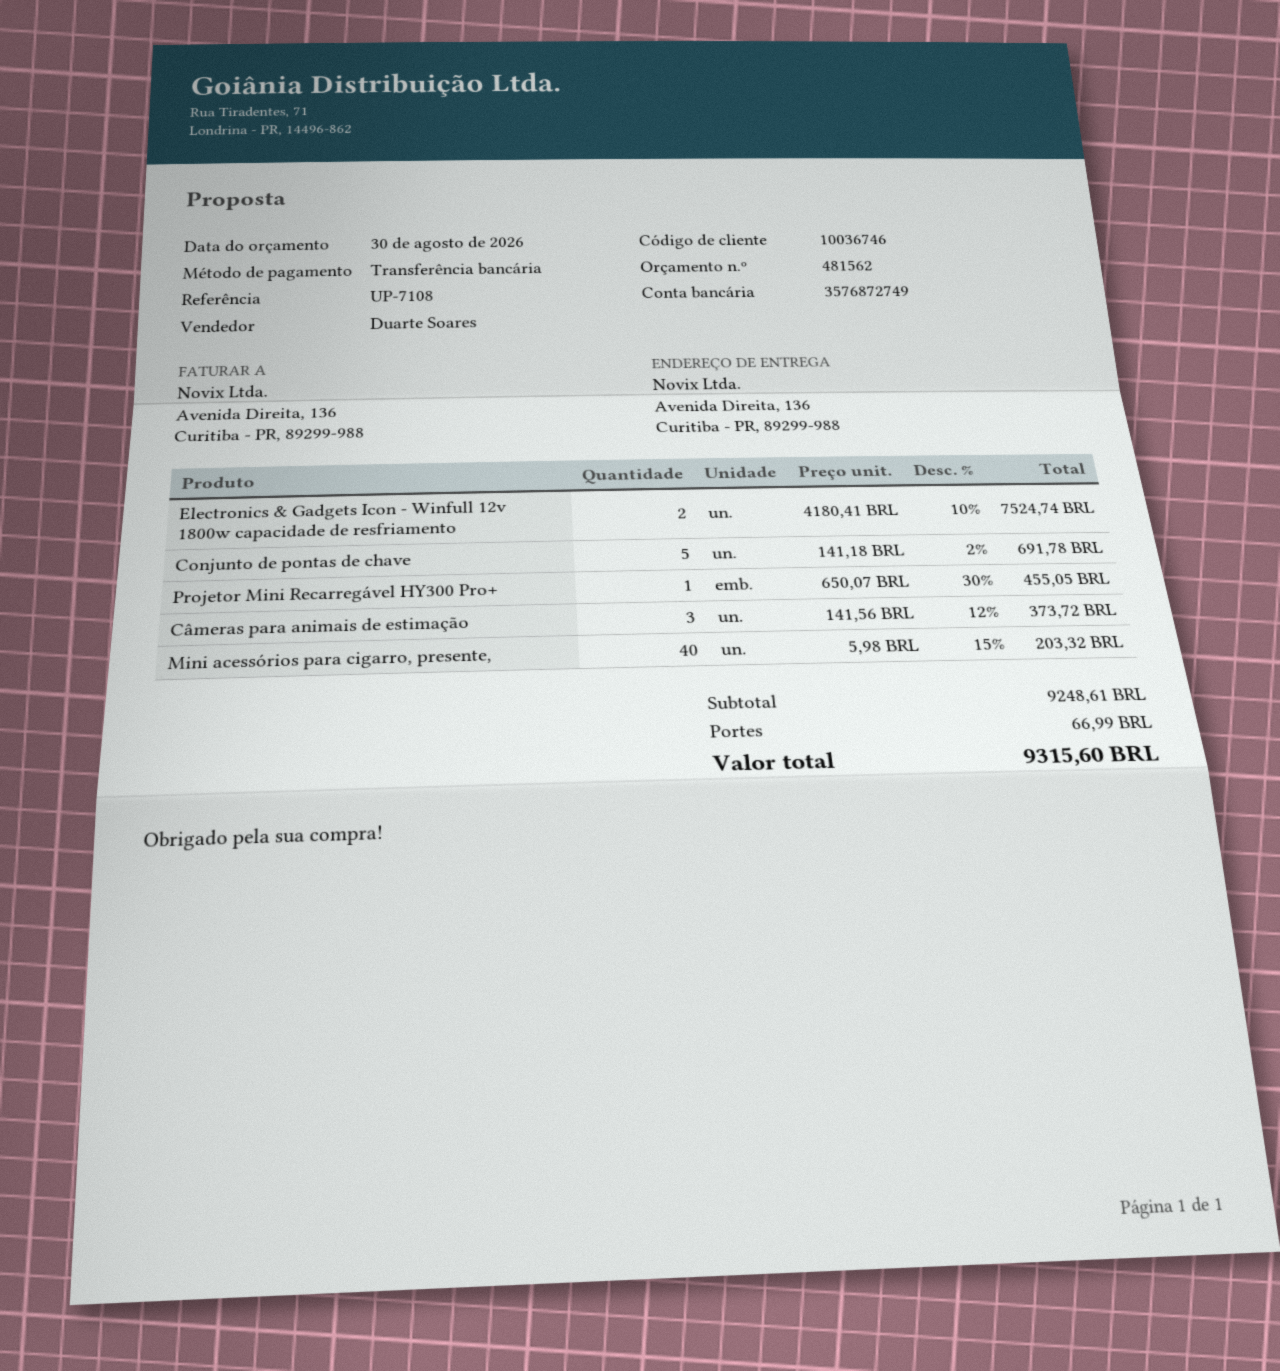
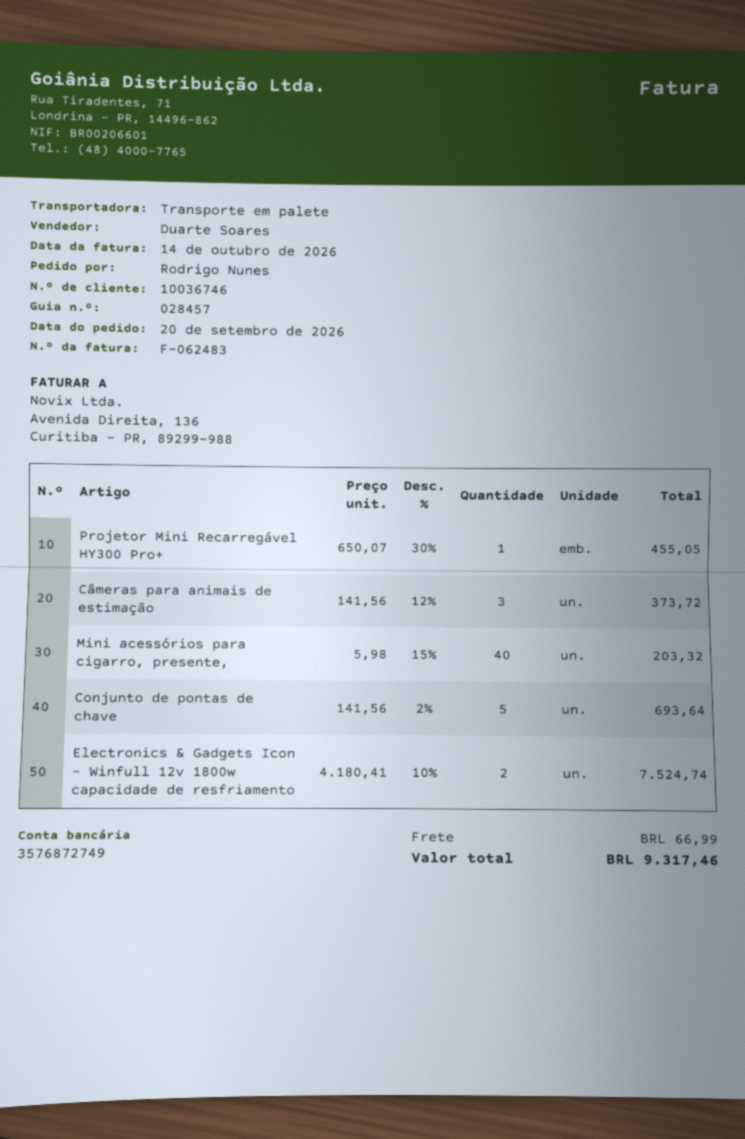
Conjunto de pontas de chave: 5 x 141.18 - 2% = 691.78 -> 5 x 141.56 - 2% = 693.64
total: 9315.60 -> 9317.46

